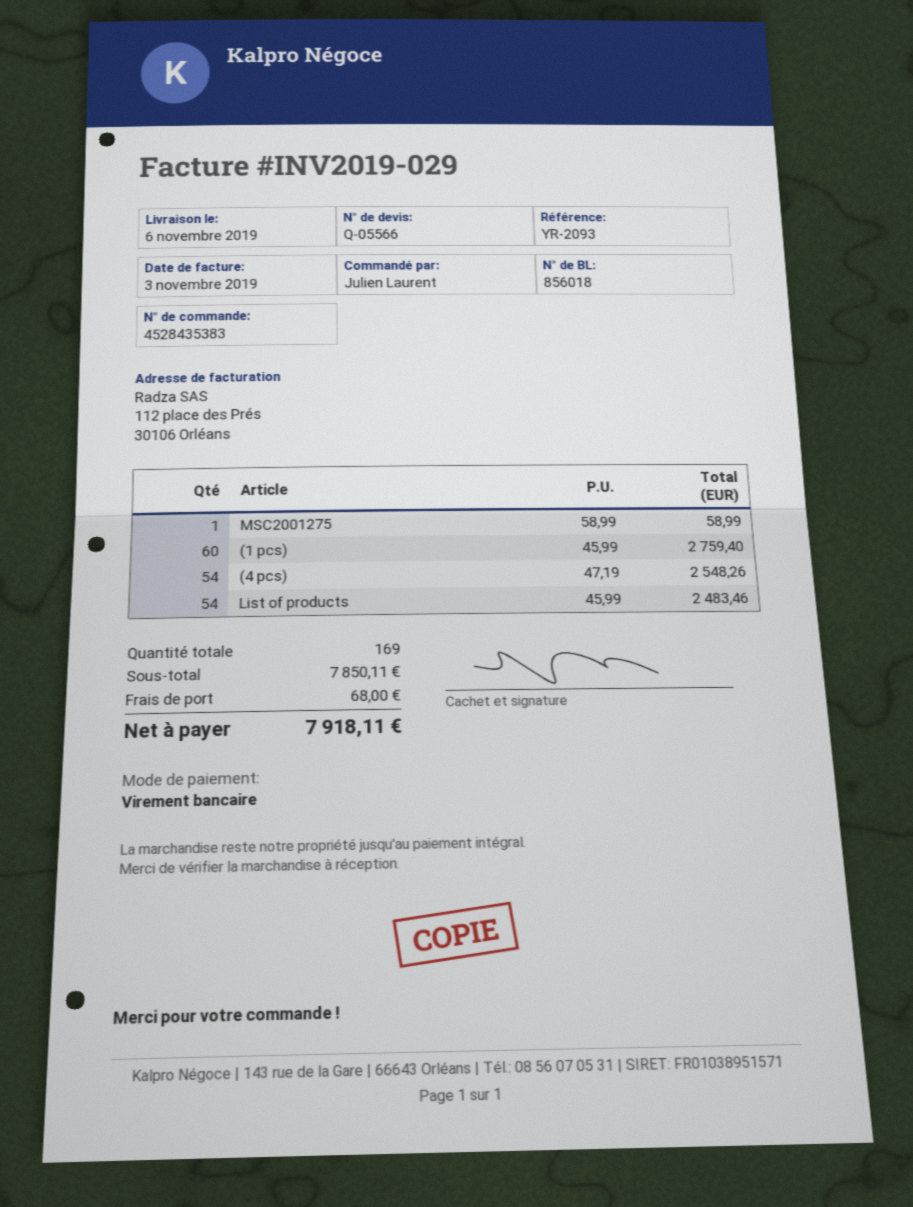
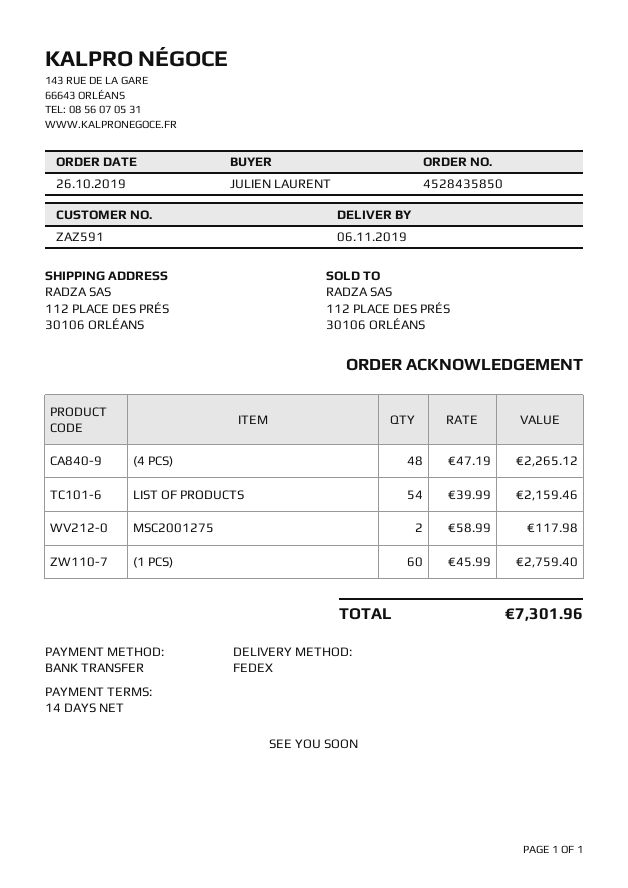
order number: 4528435383 -> 4528435850
MSC2001275: 1 x 58.99 = 58.99 -> 2 x 58.99 = 117.98
(4 pcs): 54 x 47.19 = 2548.26 -> 48 x 47.19 = 2265.12
List of products: 54 x 45.99 = 2483.46 -> 54 x 39.99 = 2159.46
shipping: 68.00 -> none
total: 7918.11 -> 7301.96

